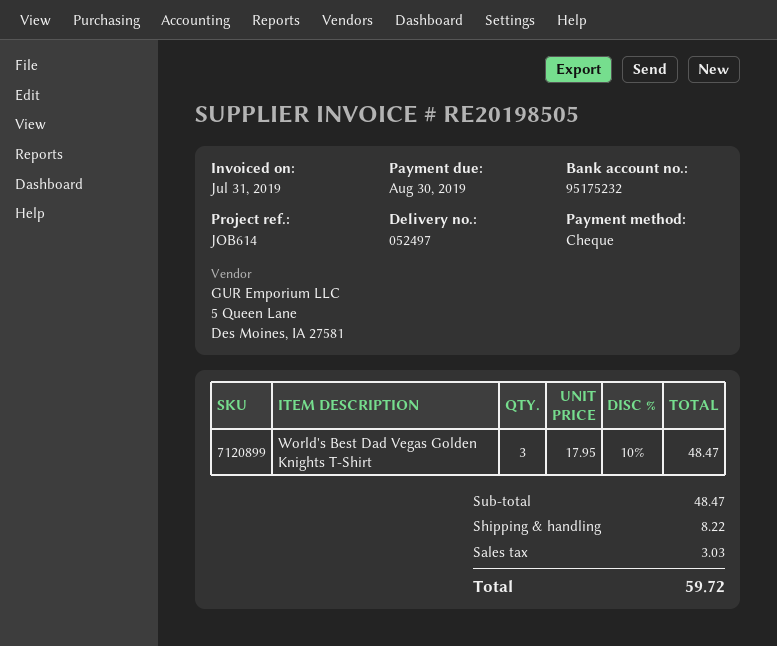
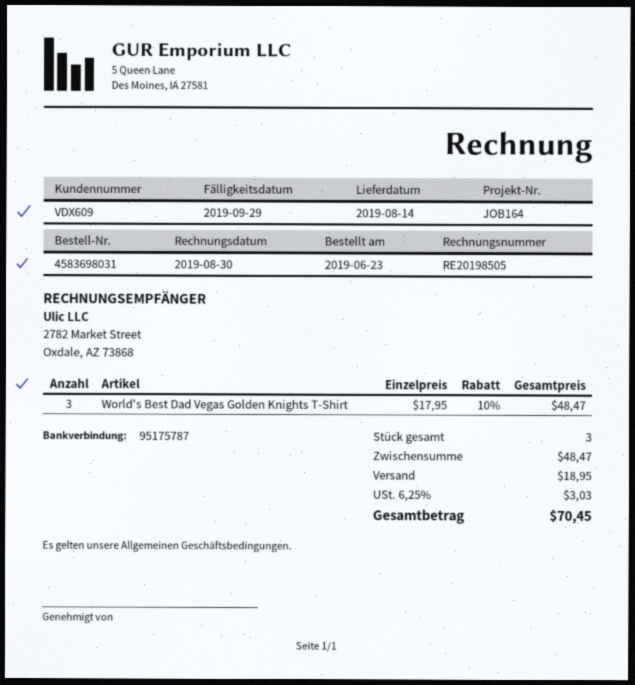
invoice date: 2019-07-31 -> 2019-08-30
due date: 2019-08-30 -> 2019-09-29
reference: JOB614 -> JOB164
bank account: 95175232 -> 95175787
shipping: 8.22 -> 18.95
total: 59.72 -> 70.45

